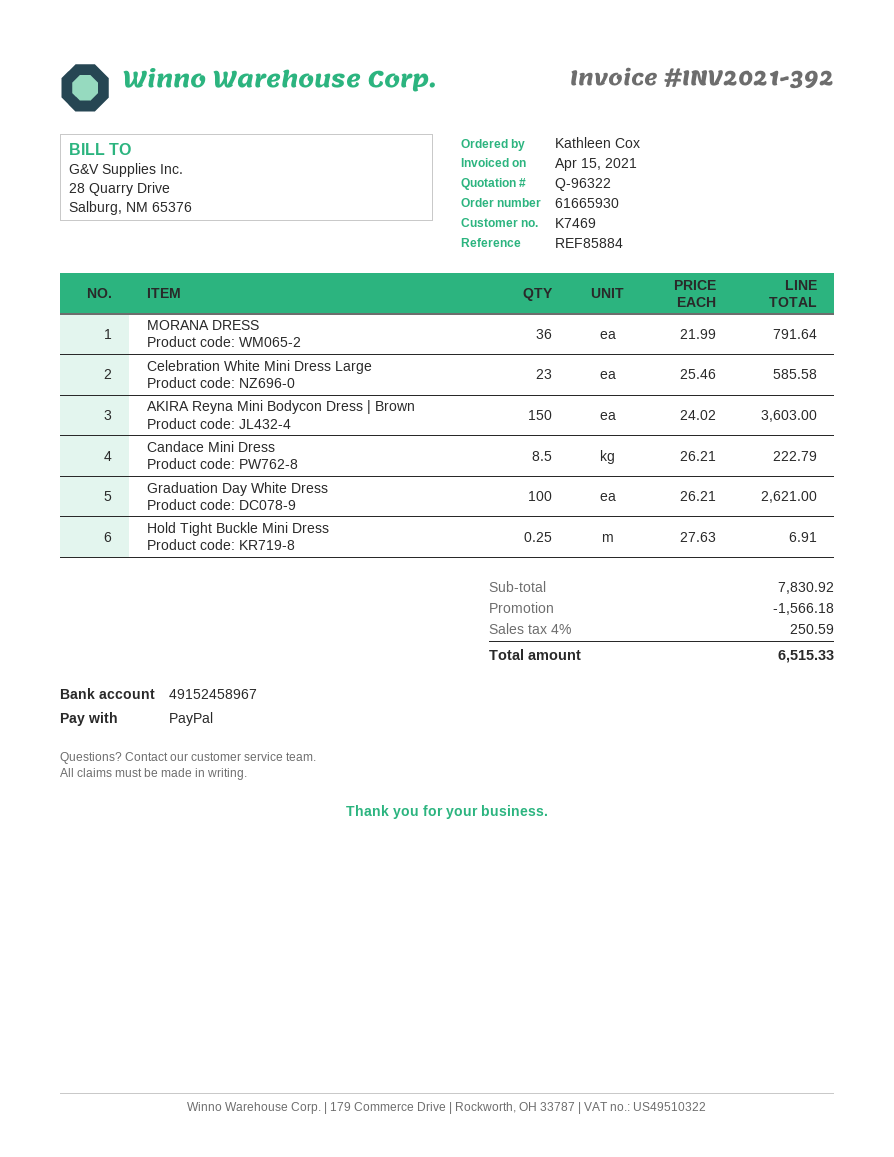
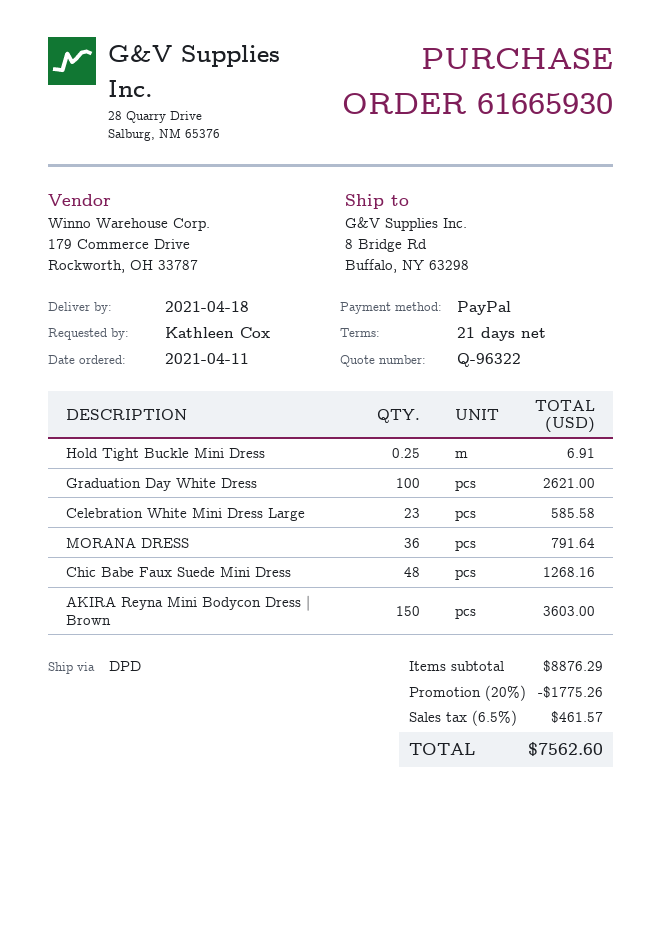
Candace Mini Dress: 8.5 for 222.79 -> none
Chic Babe Faux Suede Mini Dress: none -> 48 for 1268.16
subtotal: 7830.92 -> 8876.29
discount: 1566.18 -> 1775.26
tax: 4% = 250.59 -> 6.5% = 461.57
total: 6515.33 -> 7562.60

